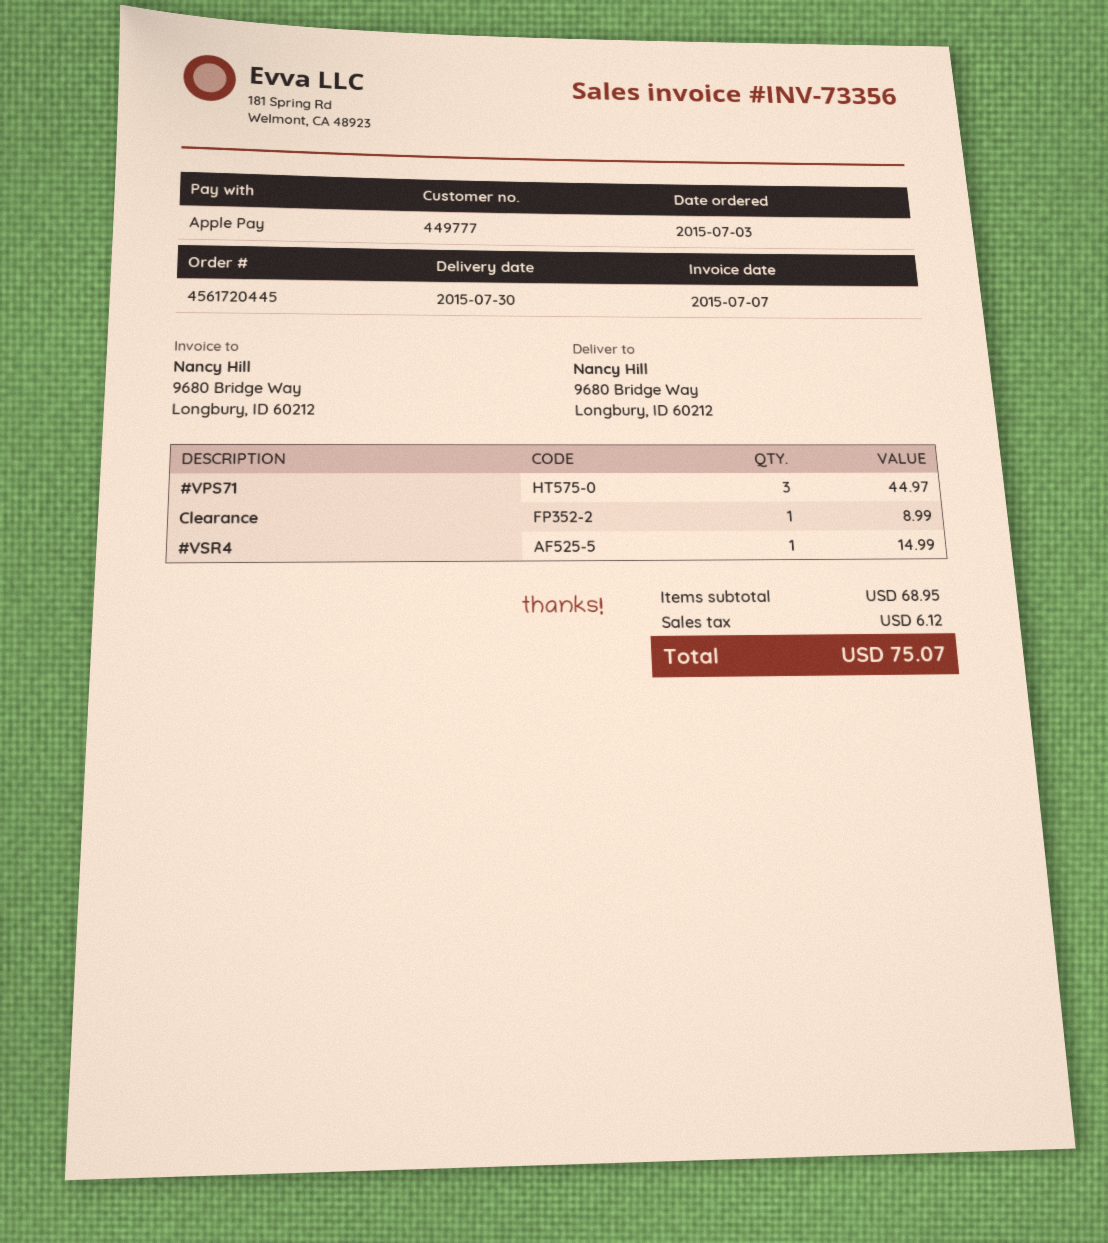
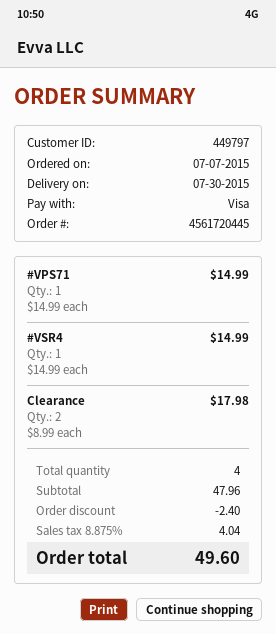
order date: 2015-07-03 -> 2015-07-07
customer number: 449777 -> 449797
payment method: Apple Pay -> Visa
#VPS71: 3 for 44.97 -> 1 for 14.99
Clearance: 1 for 8.99 -> 2 for 17.98
subtotal: 68.95 -> 47.96
discount: none -> 2.40
tax: 6.12 -> 4.04
total: 75.07 -> 49.60

